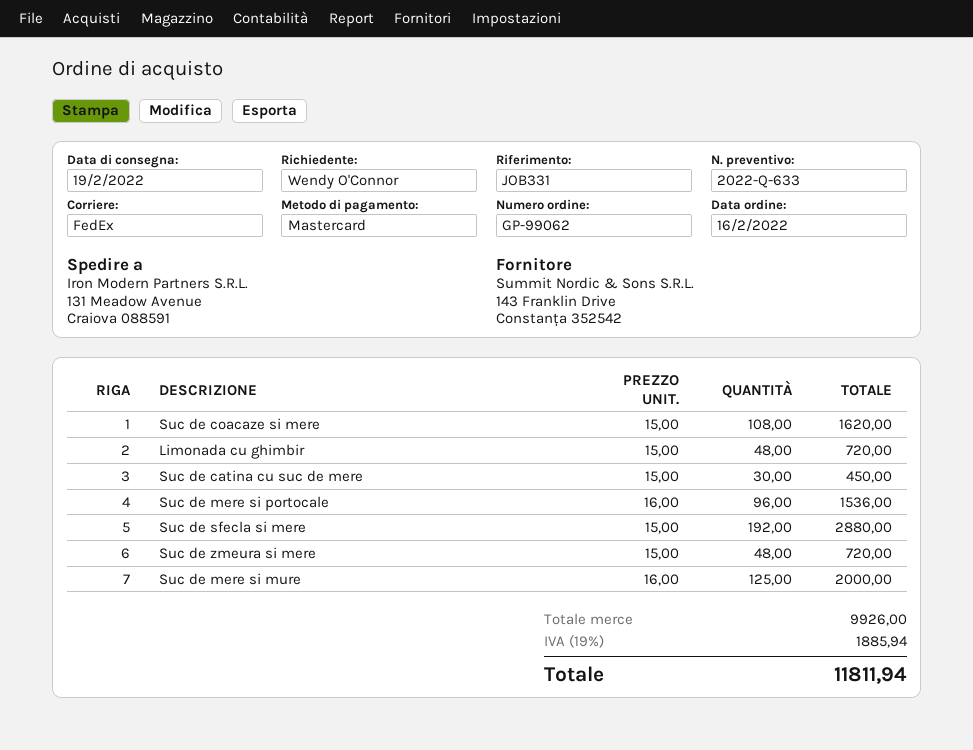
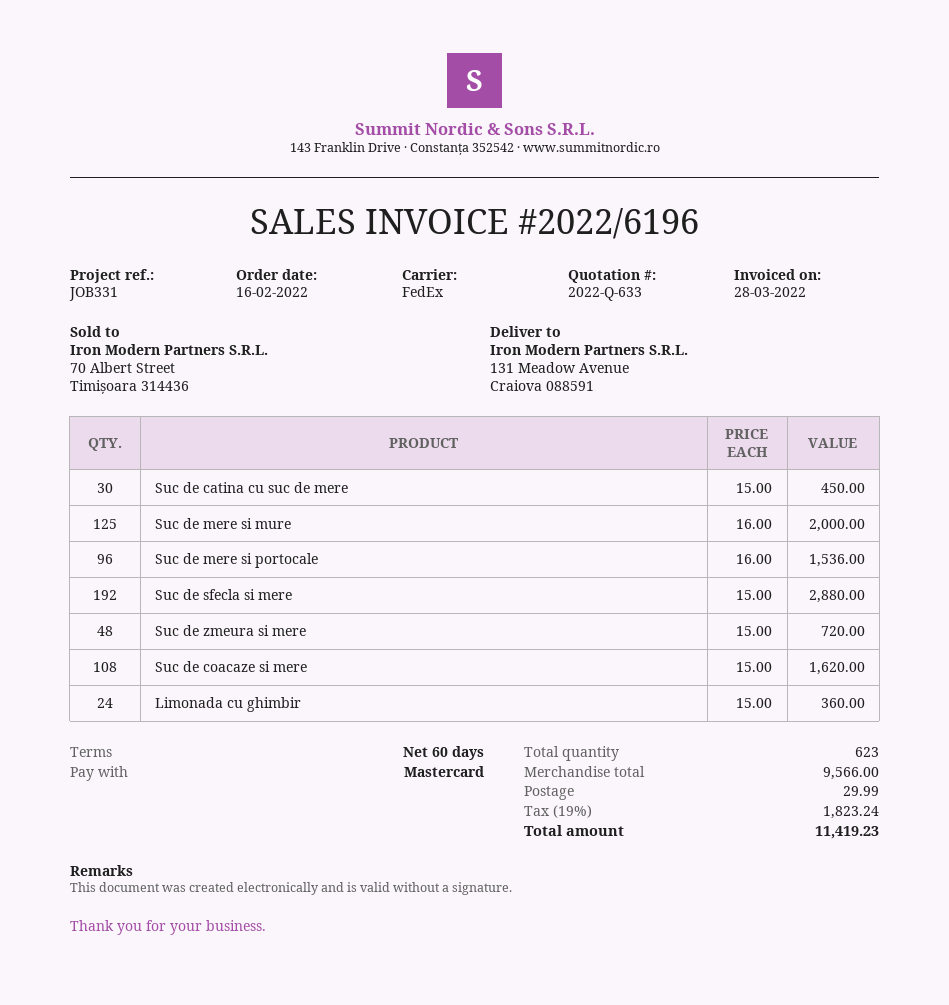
Limonada cu ghimbir: 48 x 15.00 = 720.00 -> 24 x 15.00 = 360.00
subtotal: 9926.00 -> 9566.00
shipping: none -> 29.99
tax: 19% = 1885.94 -> 19% = 1823.24
total: 11811.94 -> 11419.23

